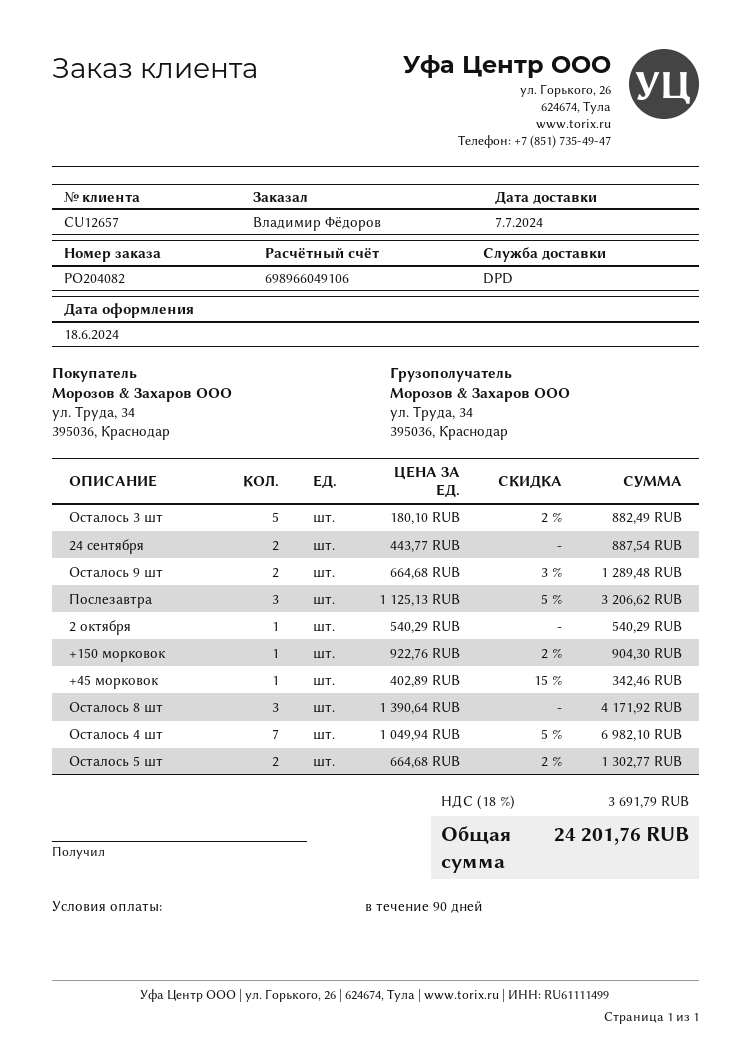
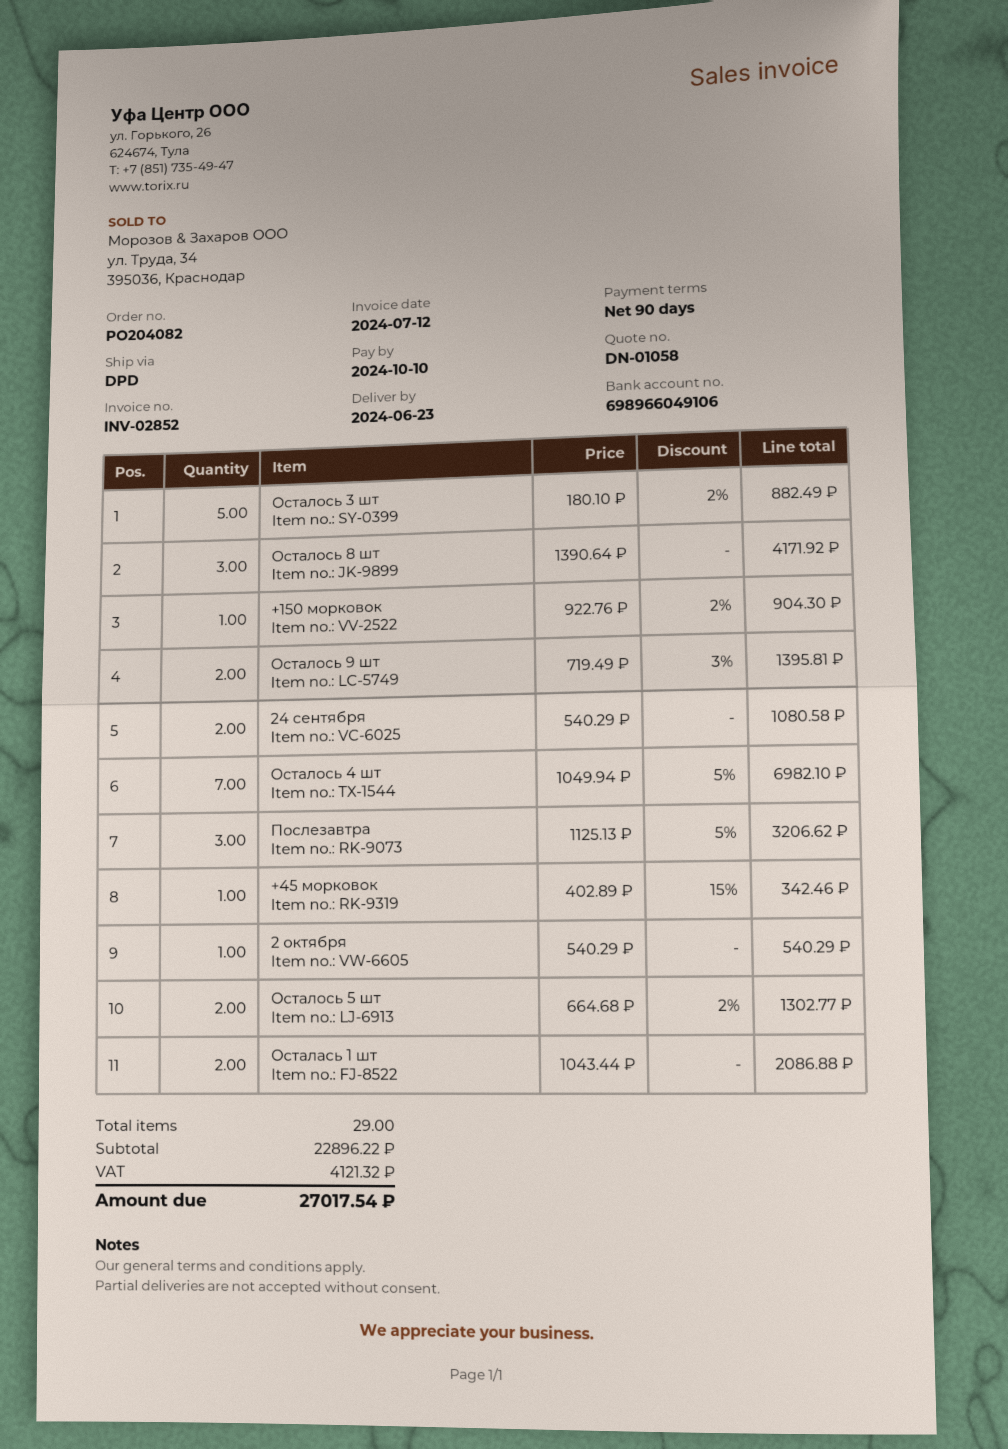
delivery date: 2024-07-07 -> 2024-06-23
24 сентября: 2 x 443.77 = 887.54 -> 2 x 540.29 = 1080.58
Осталось 9 шт: 2 x 664.68 - 3% = 1289.48 -> 2 x 719.49 - 3% = 1395.81
Осталась 1 шт: none -> 2 x 1043.44 = 2086.88
tax: 3691.79 -> 4121.32
total: 24201.76 -> 27017.54

